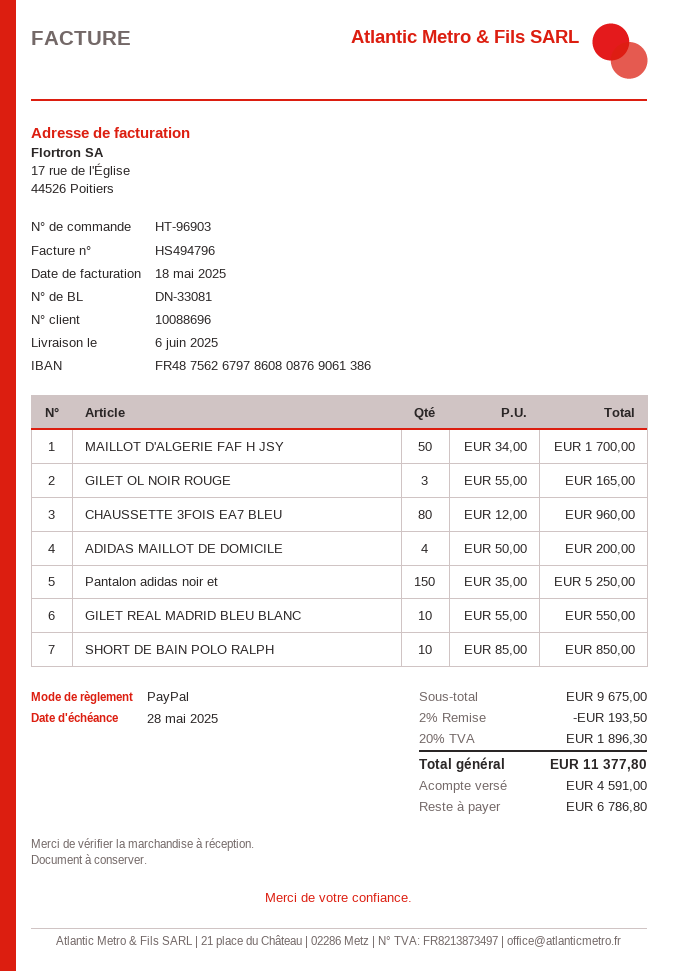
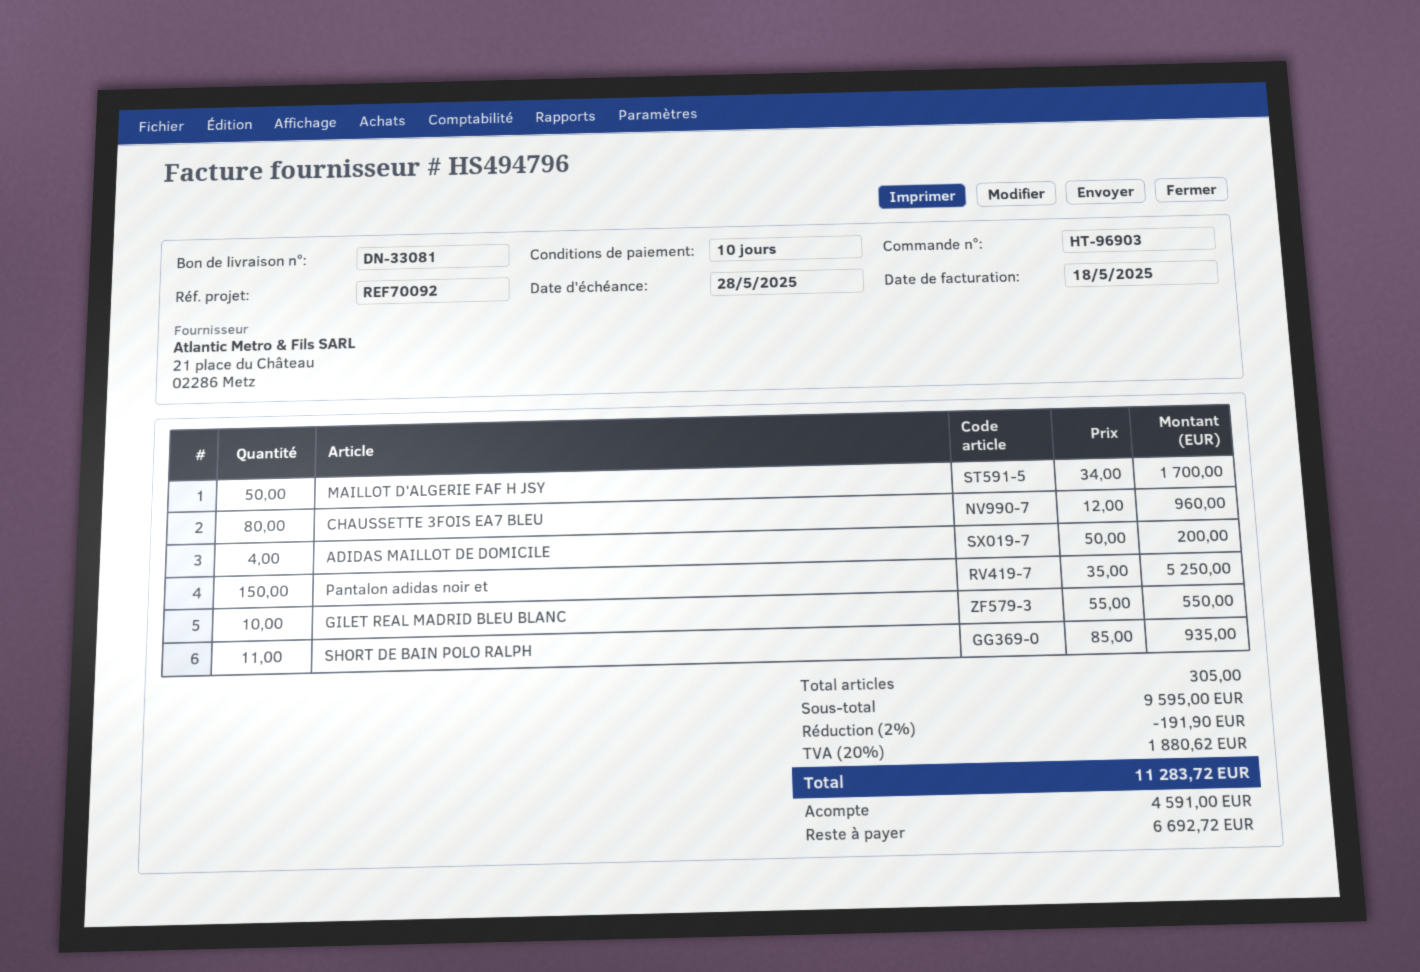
GILET OL NOIR ROUGE: 3 x 55.00 = 165.00 -> none
SHORT DE BAIN POLO RALPH: 10 x 85.00 = 850.00 -> 11 x 85.00 = 935.00
subtotal: 9675.00 -> 9595.00
discount: 2% = 193.50 -> 2% = 191.90
tax: 20% = 1896.30 -> 20% = 1880.62
total: 11377.80 -> 11283.72
balance: 6786.80 -> 6692.72

